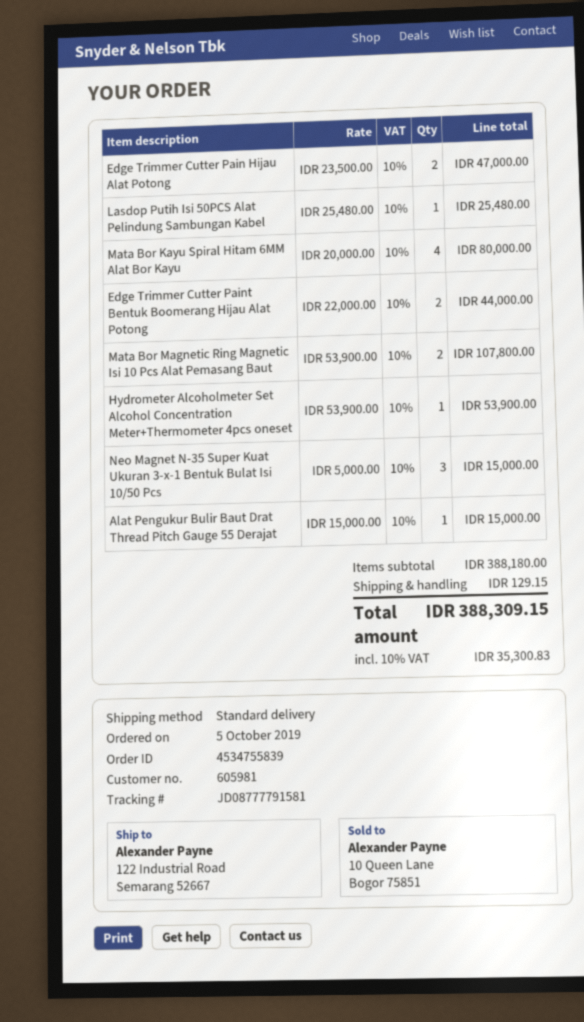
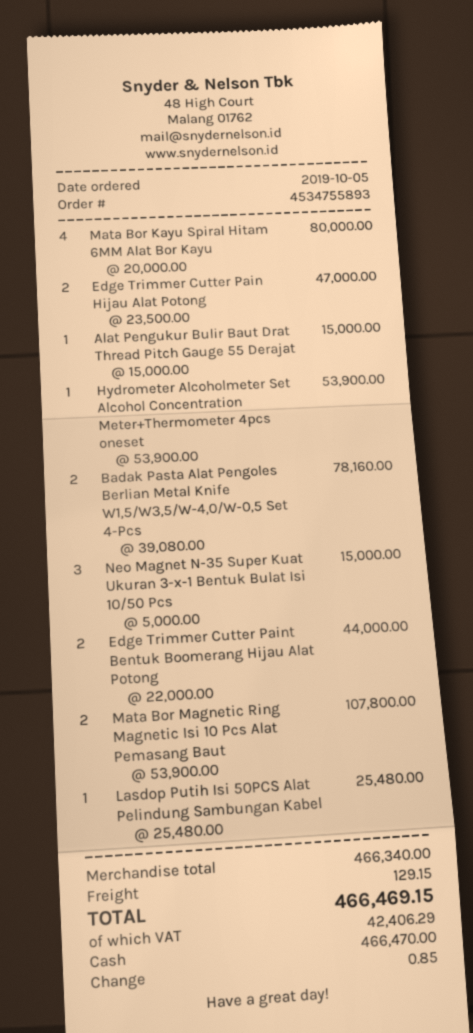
order number: 4534755839 -> 4534755893
Badak Pasta Alat Pengoles Berlian Metal Knife W1,5/W3,5/W-4,0/W-0,5 Set 4-Pcs: none -> 2 x 39080.00 = 78160.00
subtotal: 388180.00 -> 466340.00
tax: 35300.83 -> 42406.29
total: 388309.15 -> 466469.15

